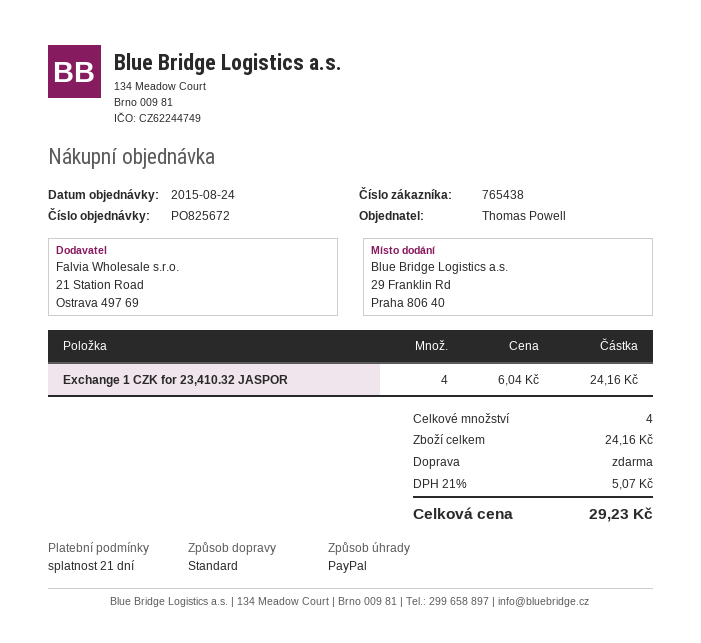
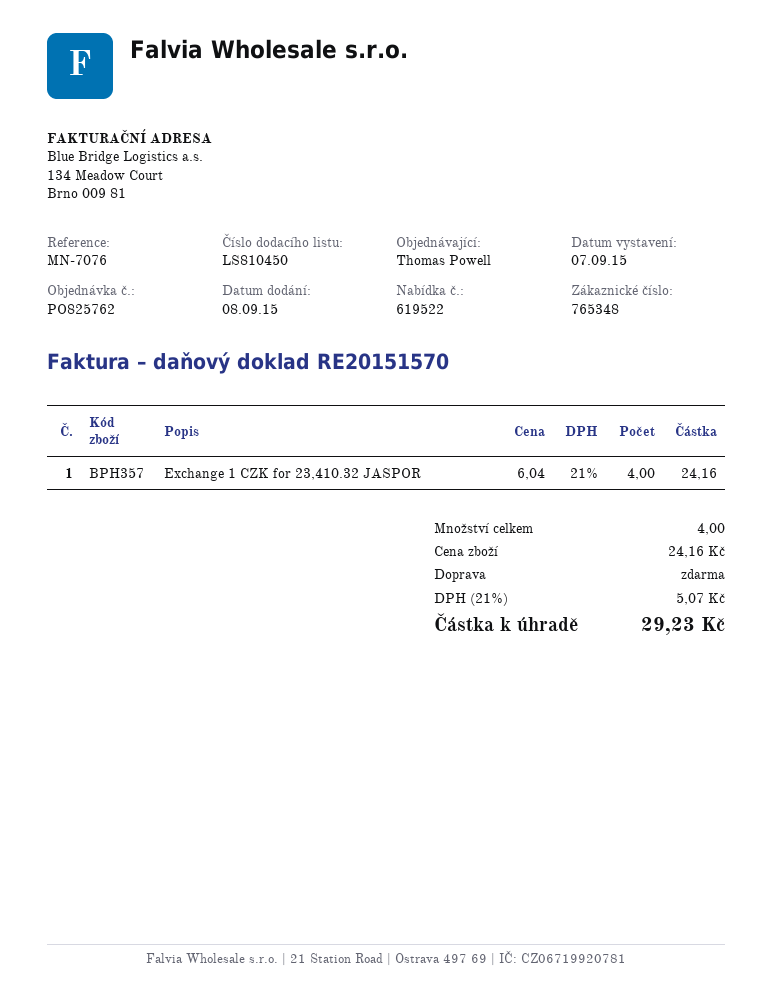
order number: PO825672 -> PO825762
customer number: 765438 -> 765348

